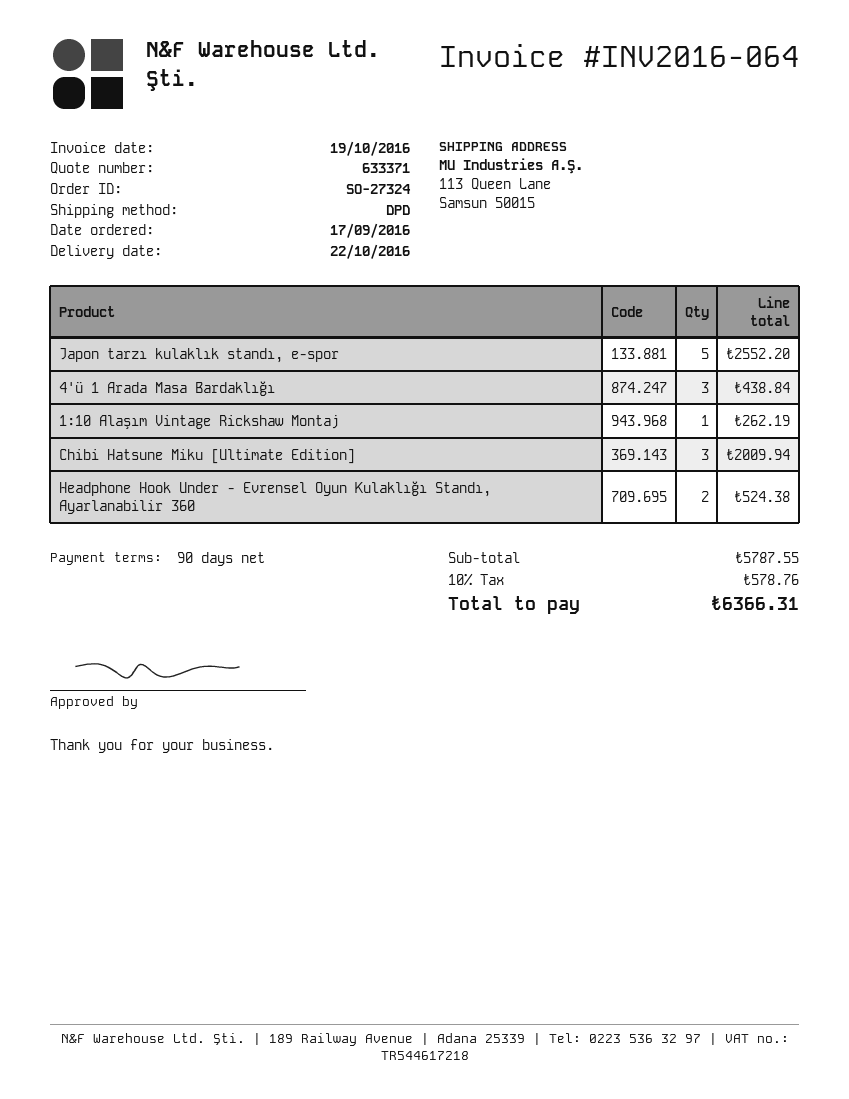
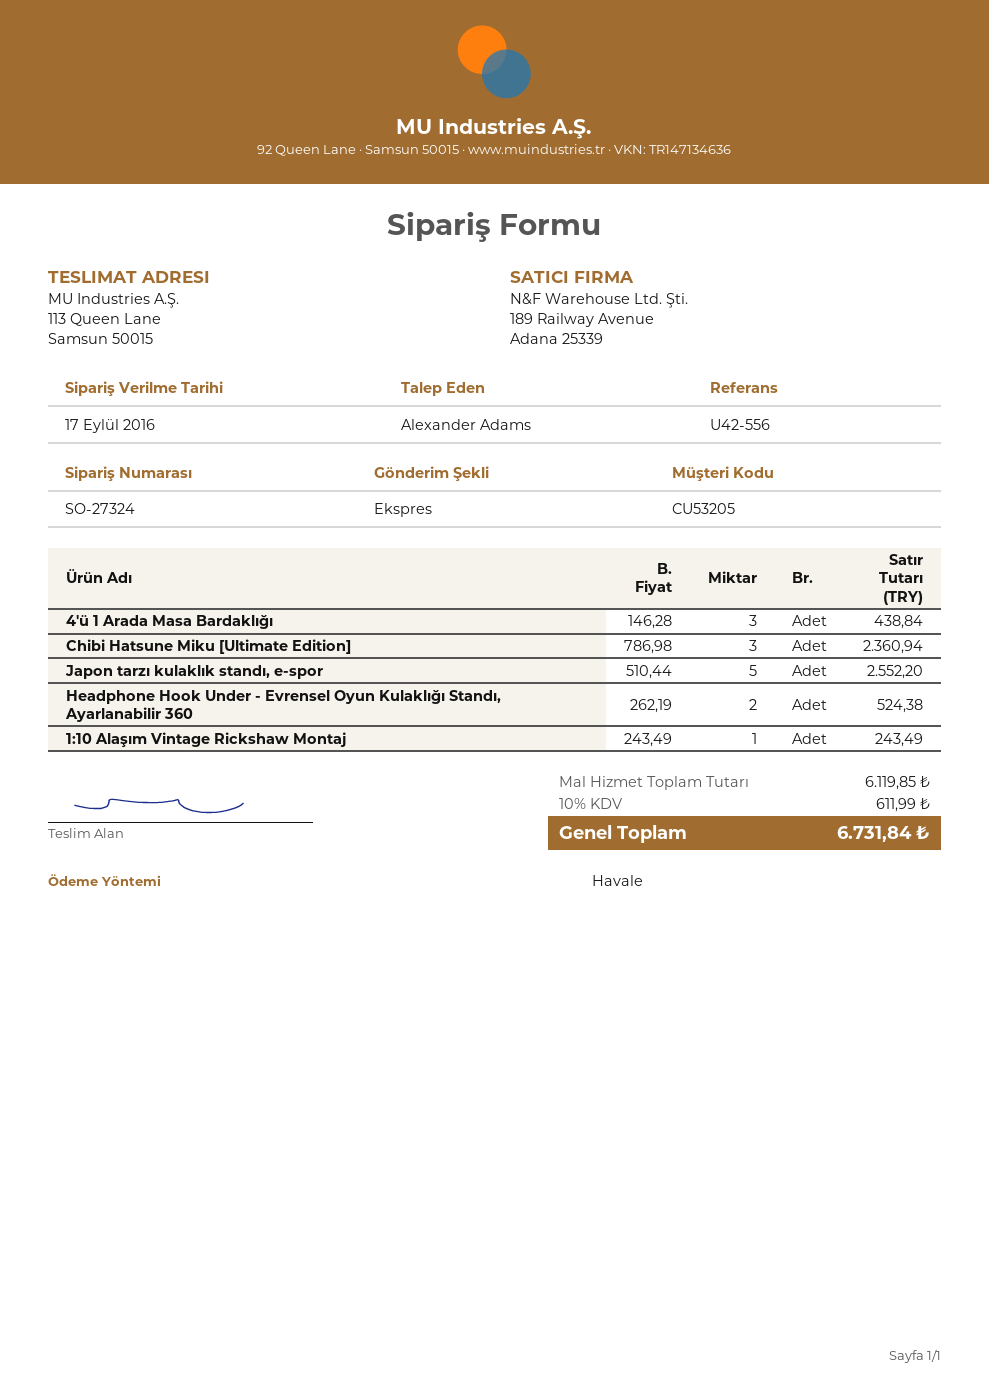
shipping method: DPD -> express
1:10 Alaşım Vintage Rickshaw Montaj: 1 for 262.19 -> 1 for 243.49
Chibi Hatsune Miku [Ultimate Edition]: 3 for 2009.94 -> 3 for 2360.94
subtotal: 5787.55 -> 6119.85
tax: 10% = 578.76 -> 10% = 611.99
total: 6366.31 -> 6731.84

